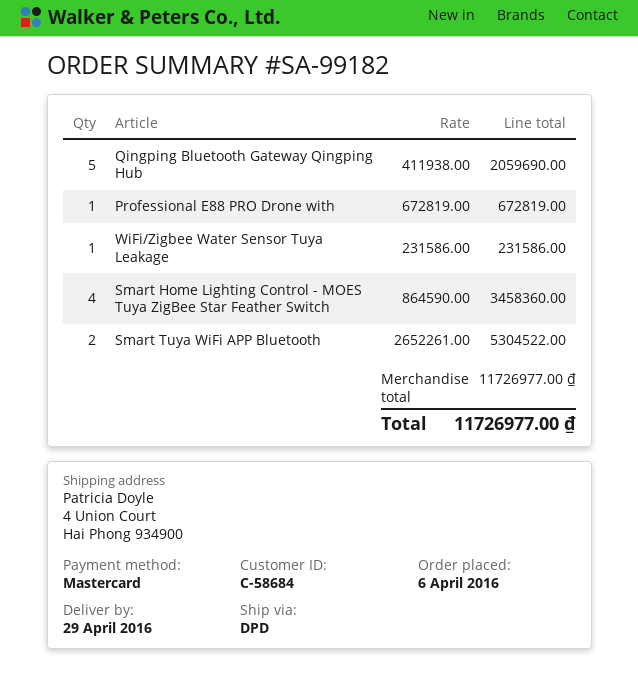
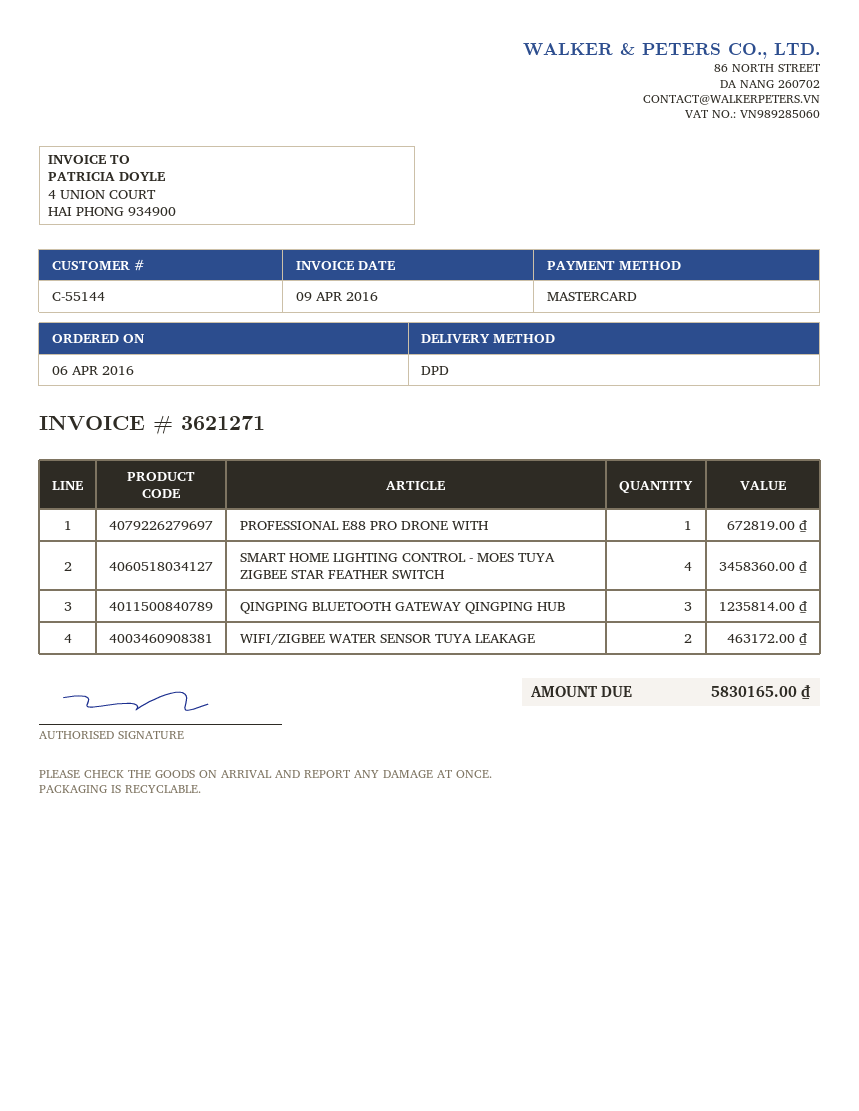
customer number: C-58684 -> C-55144
Qingping Bluetooth Gateway Qingping Hub: 5 for 2059690.00 -> 3 for 1235814.00
WiFi/Zigbee Water Sensor Tuya Leakage: 1 for 231586.00 -> 2 for 463172.00
Smart Tuya WiFi APP Bluetooth: 2 for 5304522.00 -> none
total: 11726977.00 -> 5830165.00

